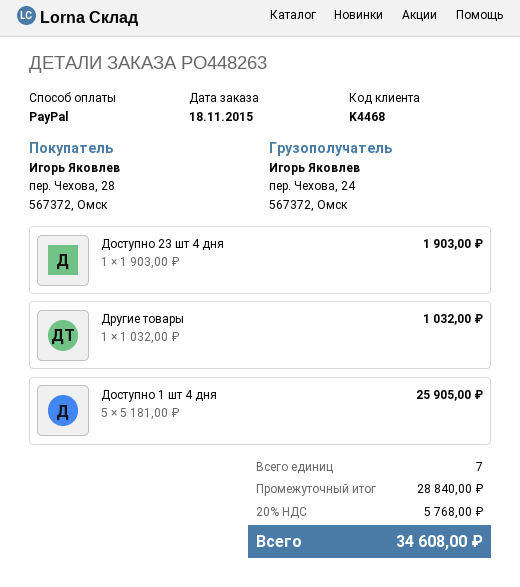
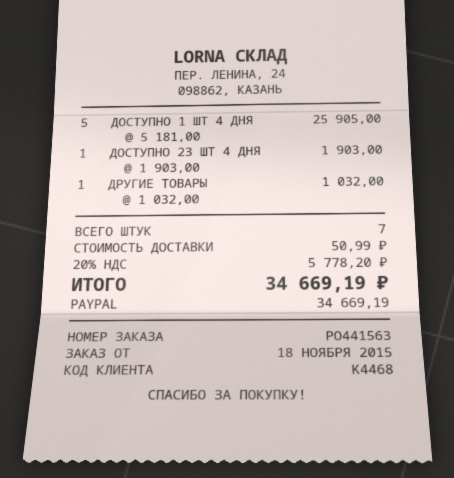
order number: PO448263 -> PO441563
shipping: none -> 50.99
tax: 20% = 5768.00 -> 20% = 5778.20
total: 34608.00 -> 34669.19

